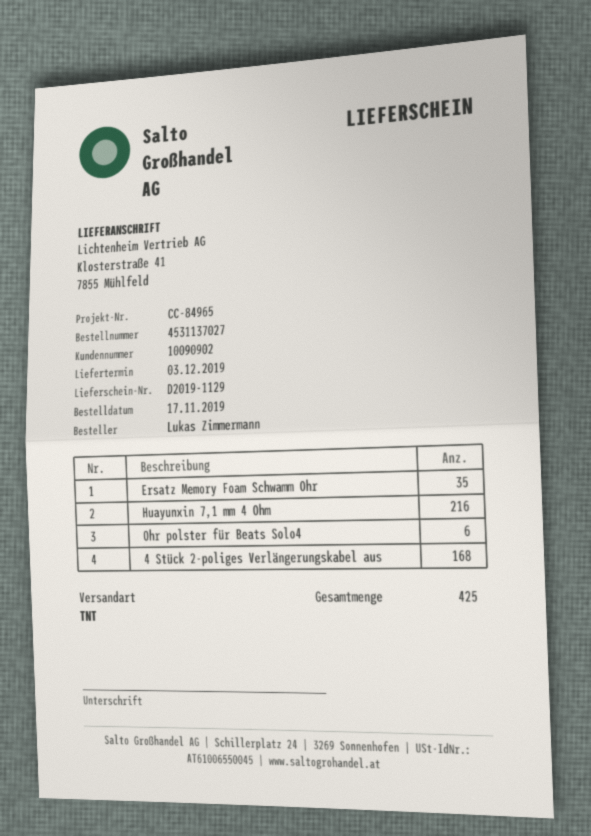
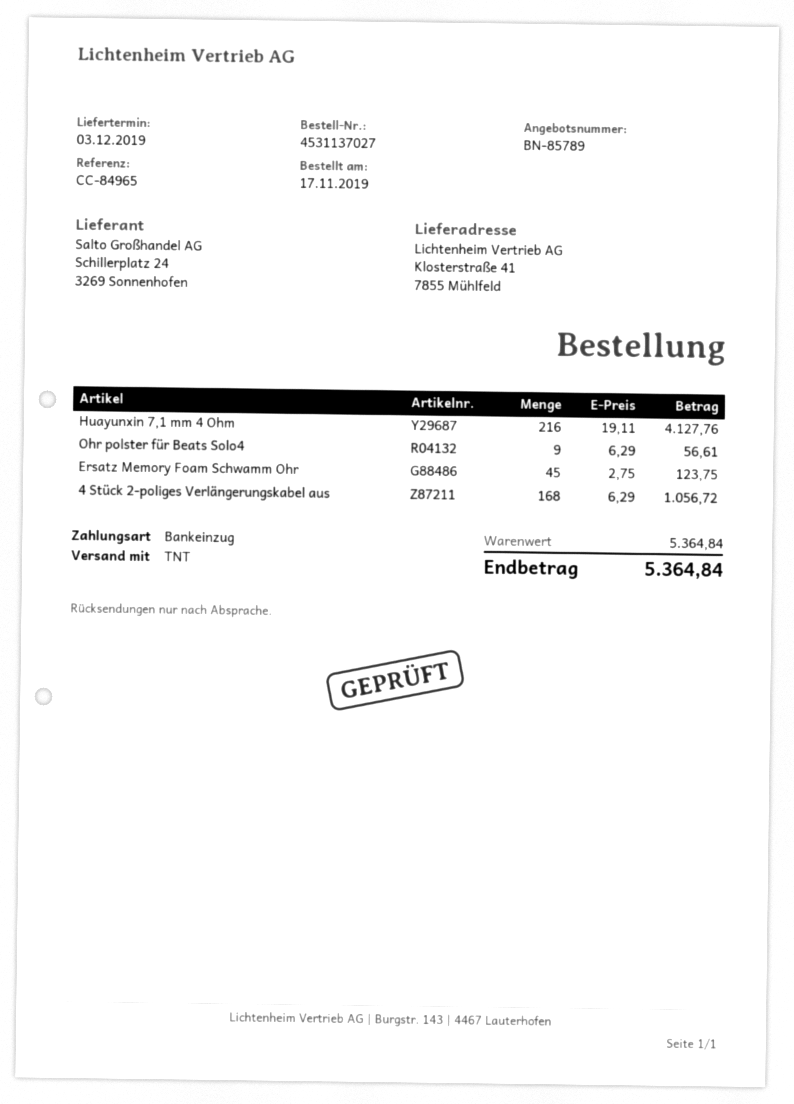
Ersatz Memory Foam Schwamm Ohr: 35 -> 45
Ohr polster für Beats Solo4: 6 -> 9

